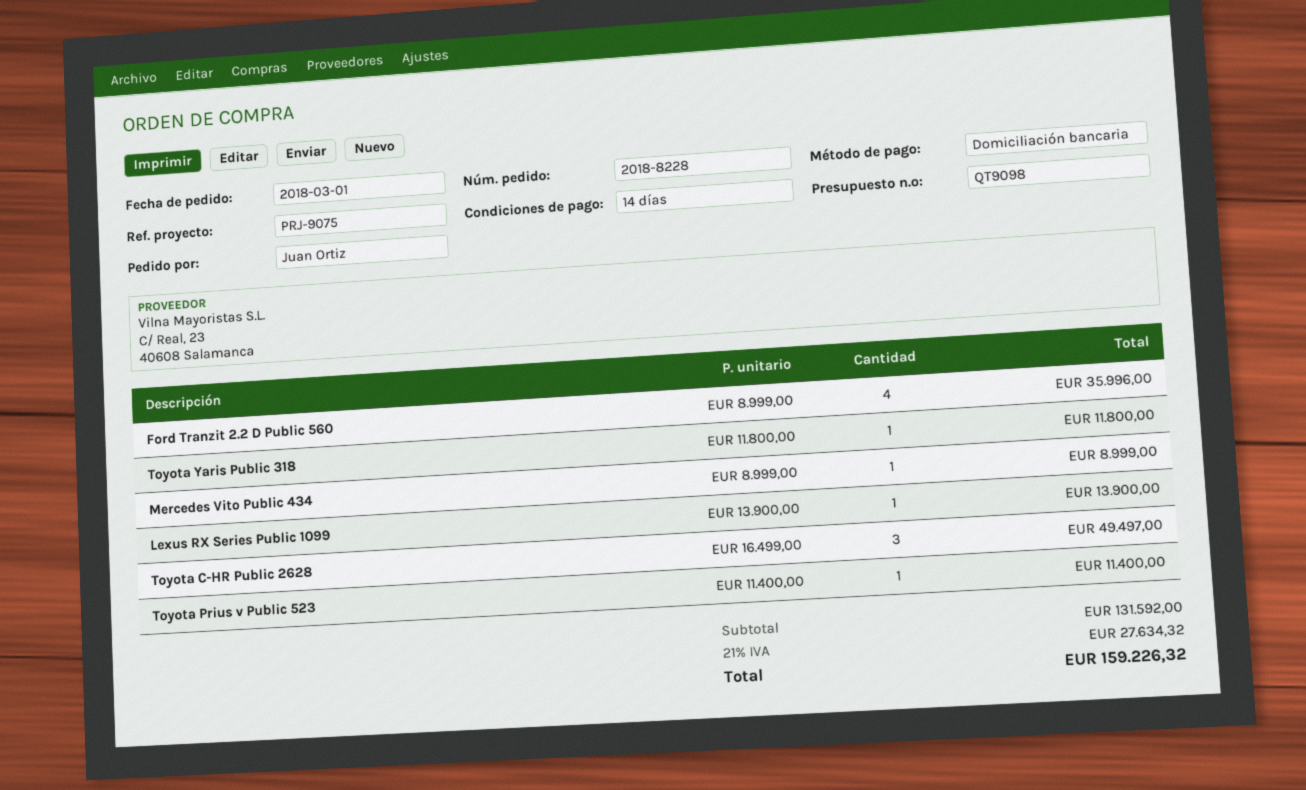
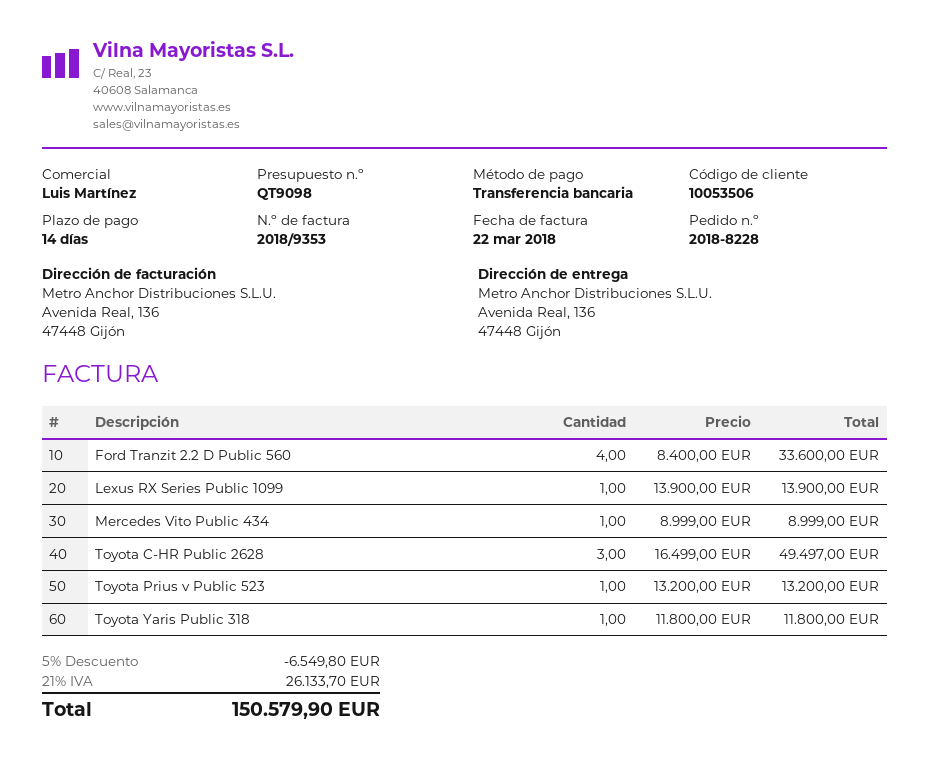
payment method: direct debit -> bank transfer
Ford Tranzit 2.2 D Public 560: 4 x 8999.00 = 35996.00 -> 4 x 8400.00 = 33600.00
Toyota Prius v Public 523: 1 x 11400.00 = 11400.00 -> 1 x 13200.00 = 13200.00
discount: none -> 5% = 6549.80
tax: 21% = 27634.32 -> 21% = 26133.70
total: 159226.32 -> 150579.90

